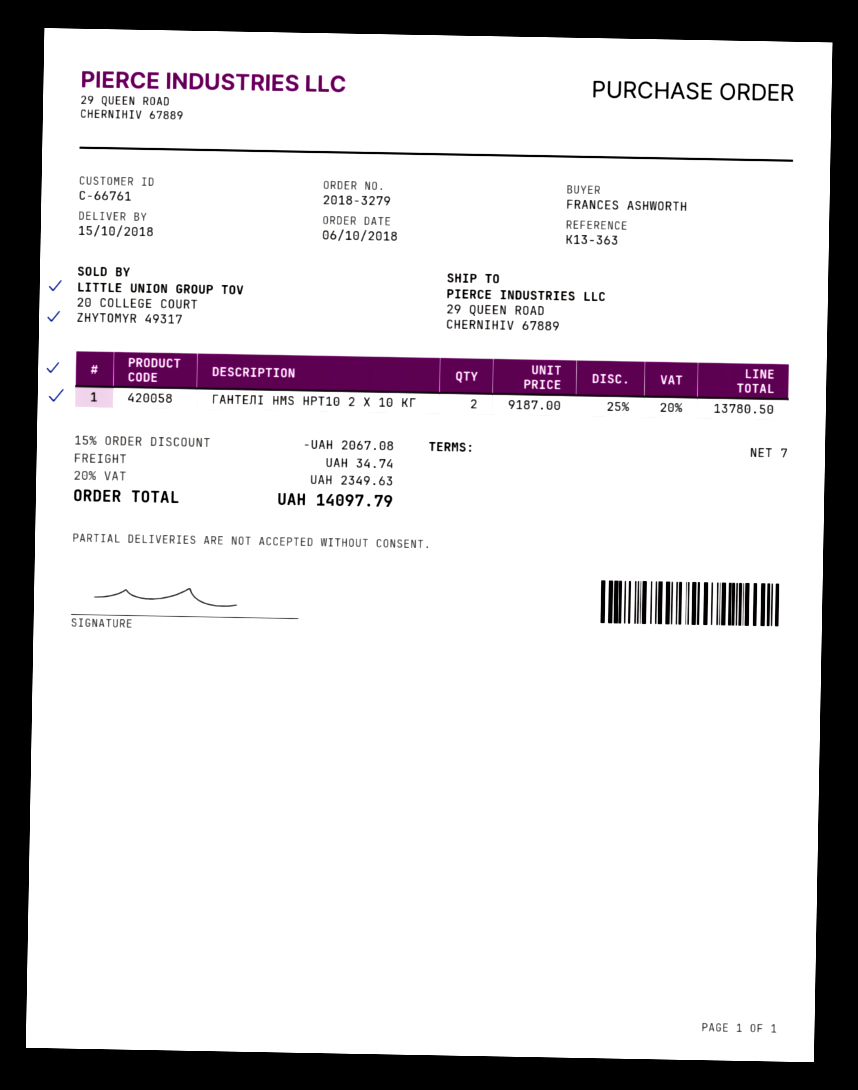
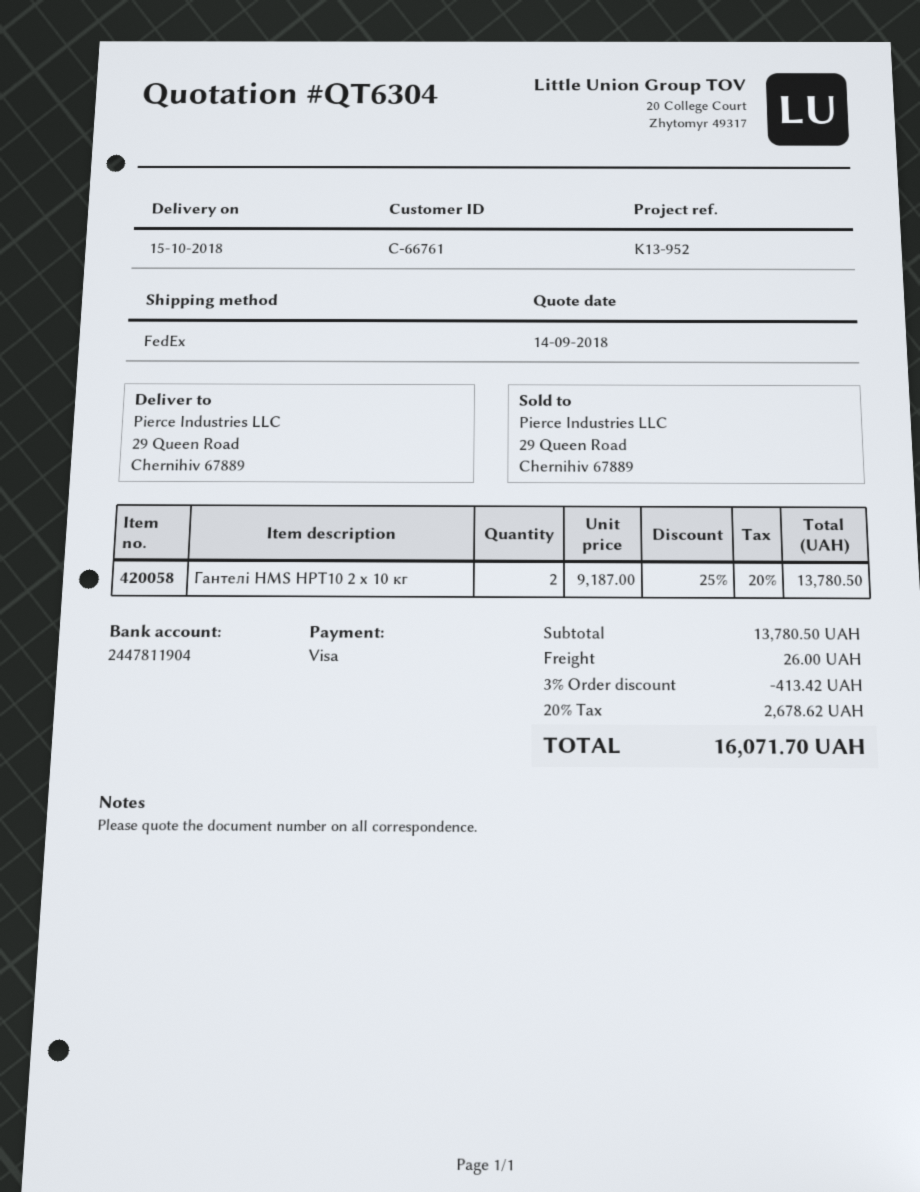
reference: K13-363 -> K13-952
discount: 15% = 2067.08 -> 3% = 413.42
shipping: 34.74 -> 26.00
tax: 20% = 2349.63 -> 20% = 2678.62
total: 14097.79 -> 16071.70

